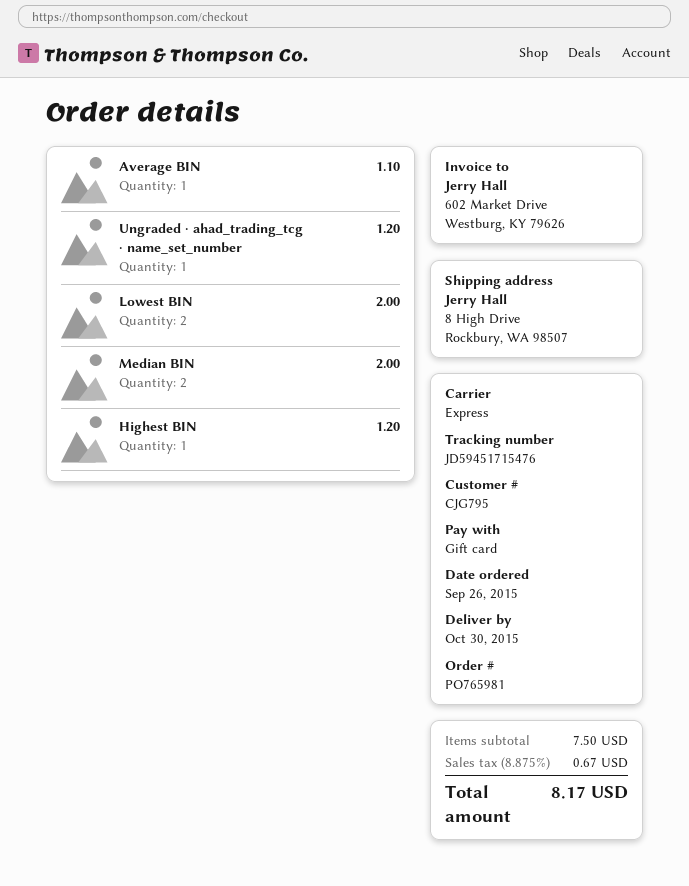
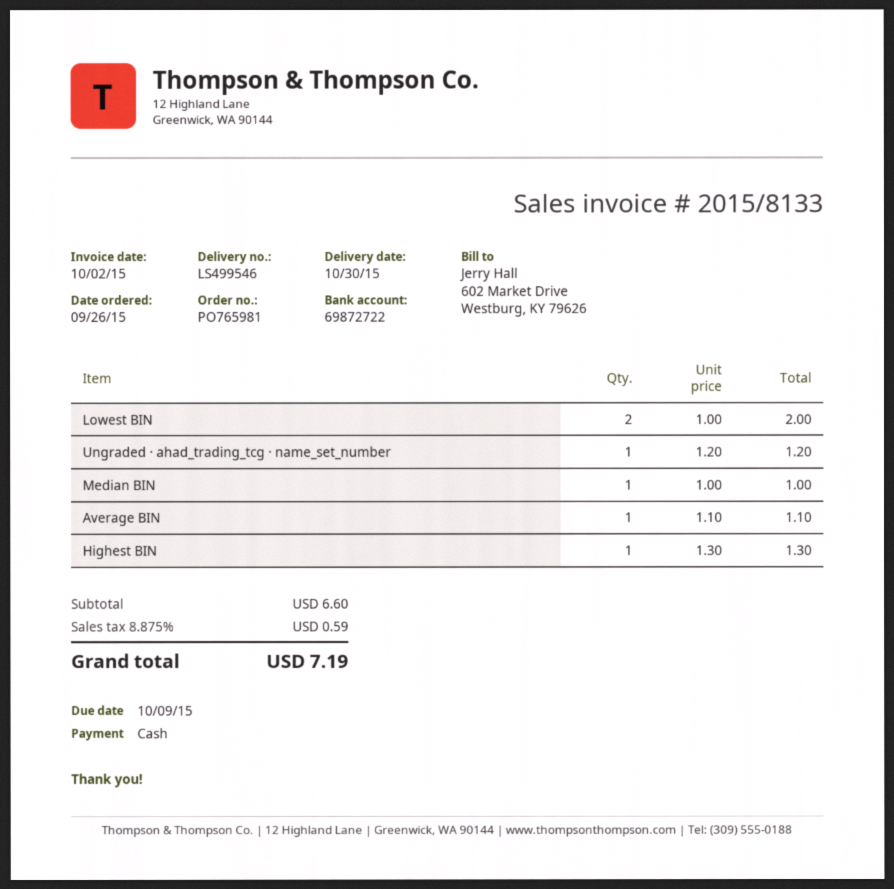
payment method: gift card -> cash
Median BIN: 2 for 2.00 -> 1 for 1.00
Highest BIN: 1 for 1.20 -> 1 for 1.30
subtotal: 7.50 -> 6.60
tax: 8.875% = 0.67 -> 8.875% = 0.59
total: 8.17 -> 7.19

